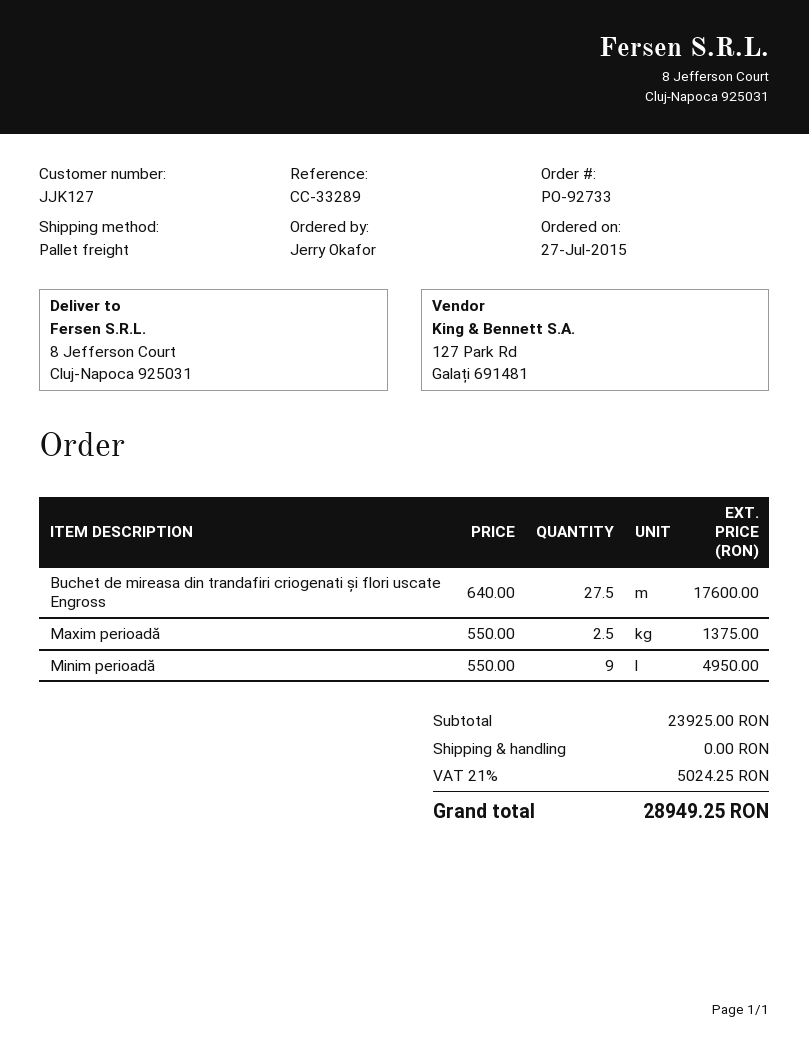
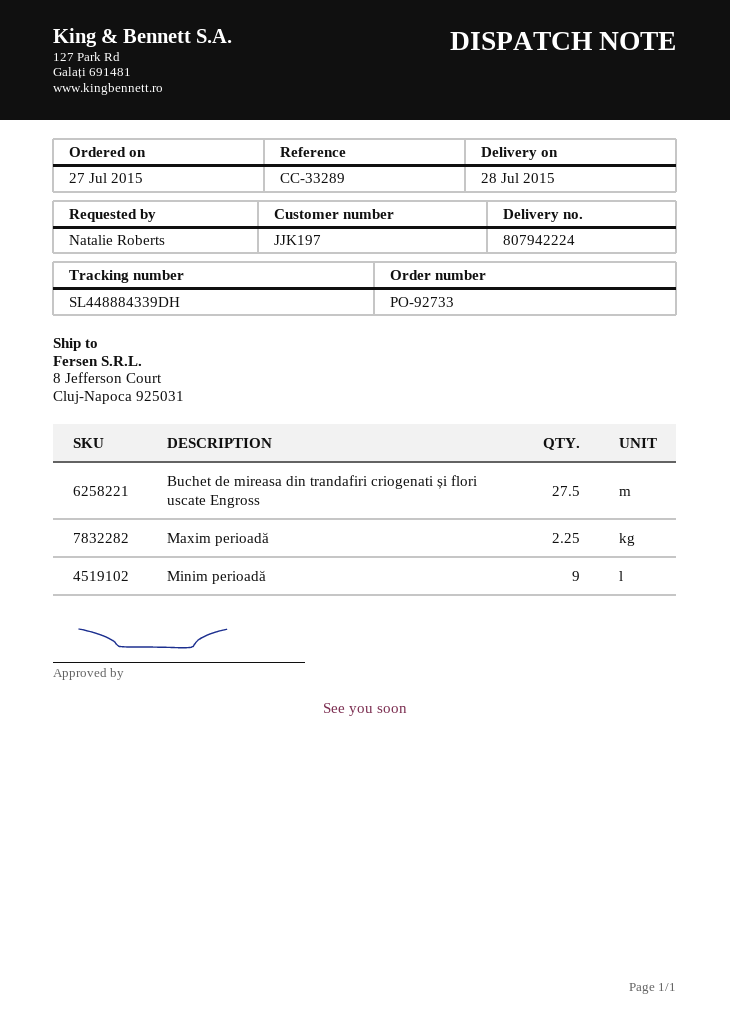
customer number: JJK127 -> JJK197
ordered by: Jerry Okafor -> Natalie Roberts
Maxim perioadă: 2.5 -> 2.25

